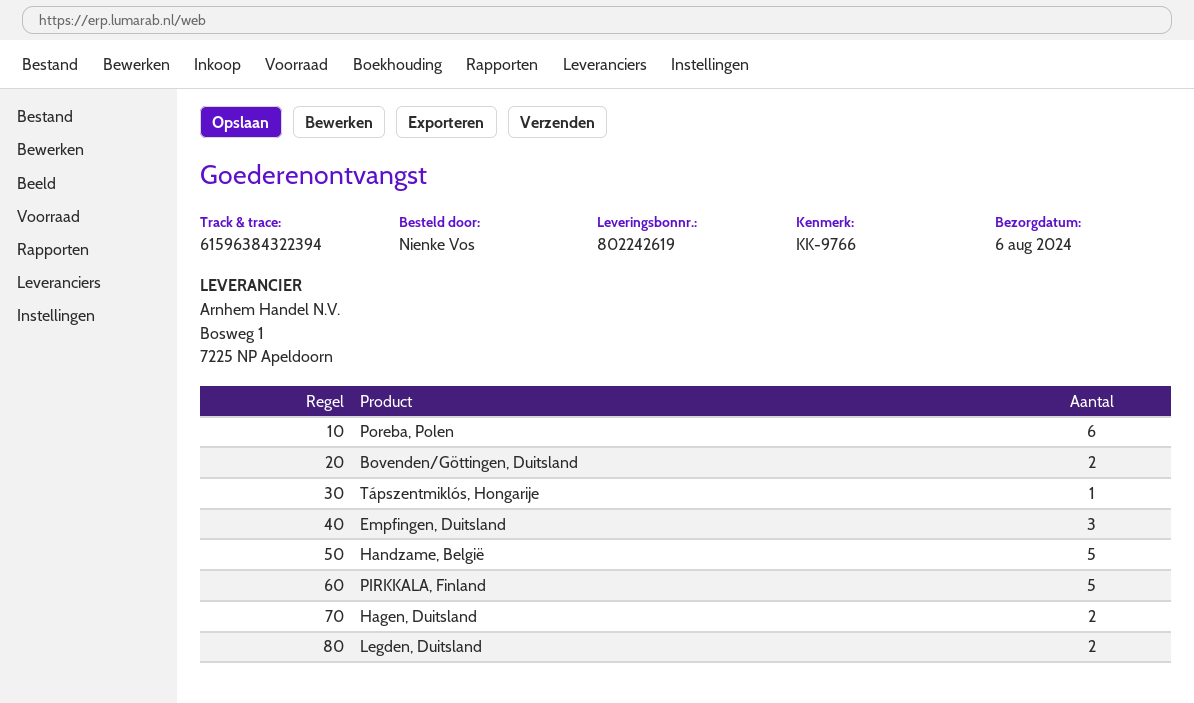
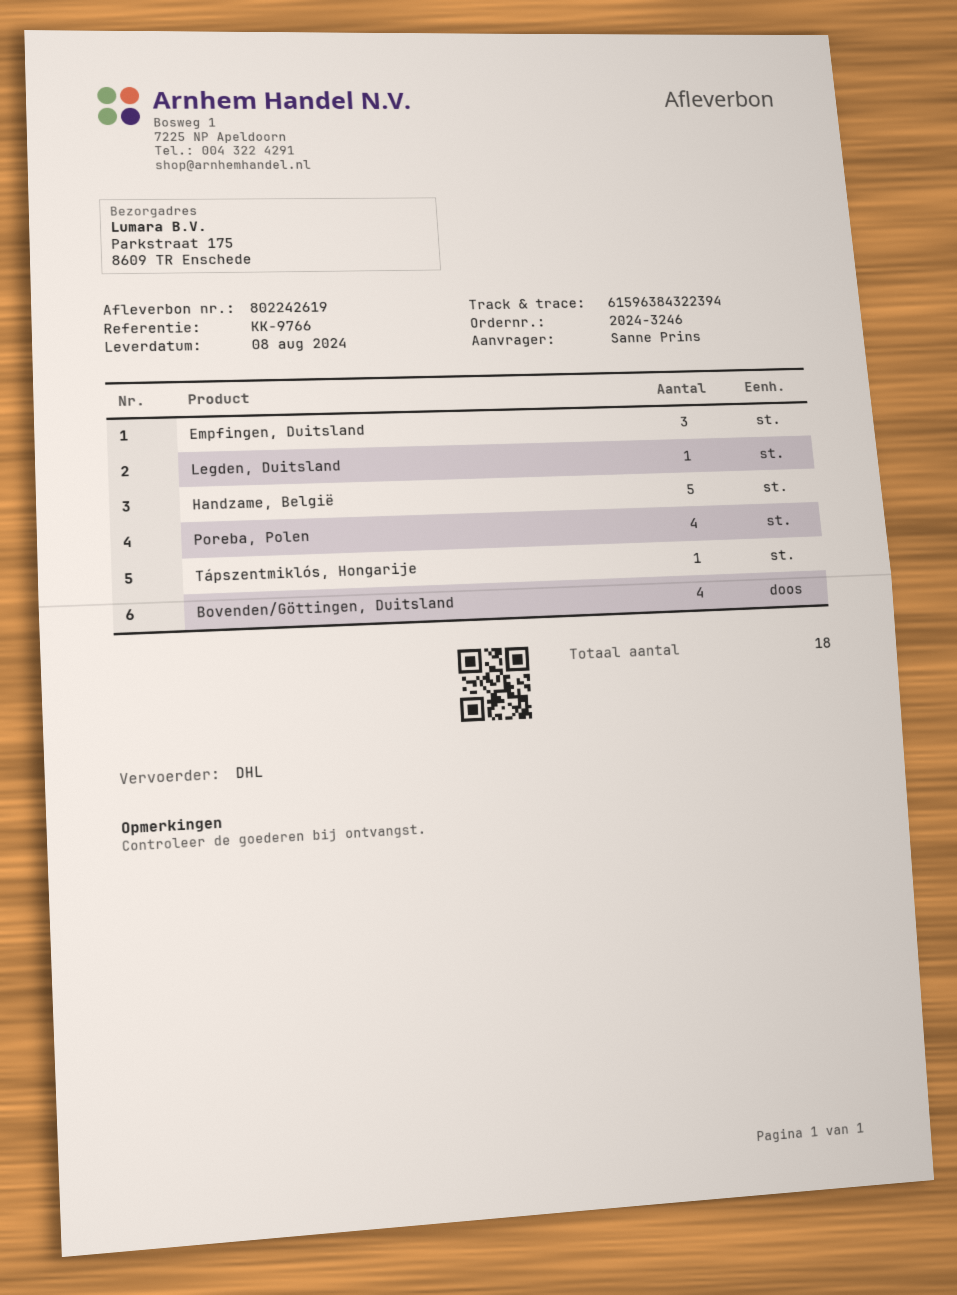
delivery date: 2024-08-06 -> 2024-08-08
ordered by: Nienke Vos -> Sanne Prins
Poreba, Polen: 6 -> 4
Bovenden/Göttingen, Duitsland: 2 -> 4
PIRKKALA, Finland: 5 -> none
Hagen, Duitsland: 2 -> none
Legden, Duitsland: 2 -> 1

